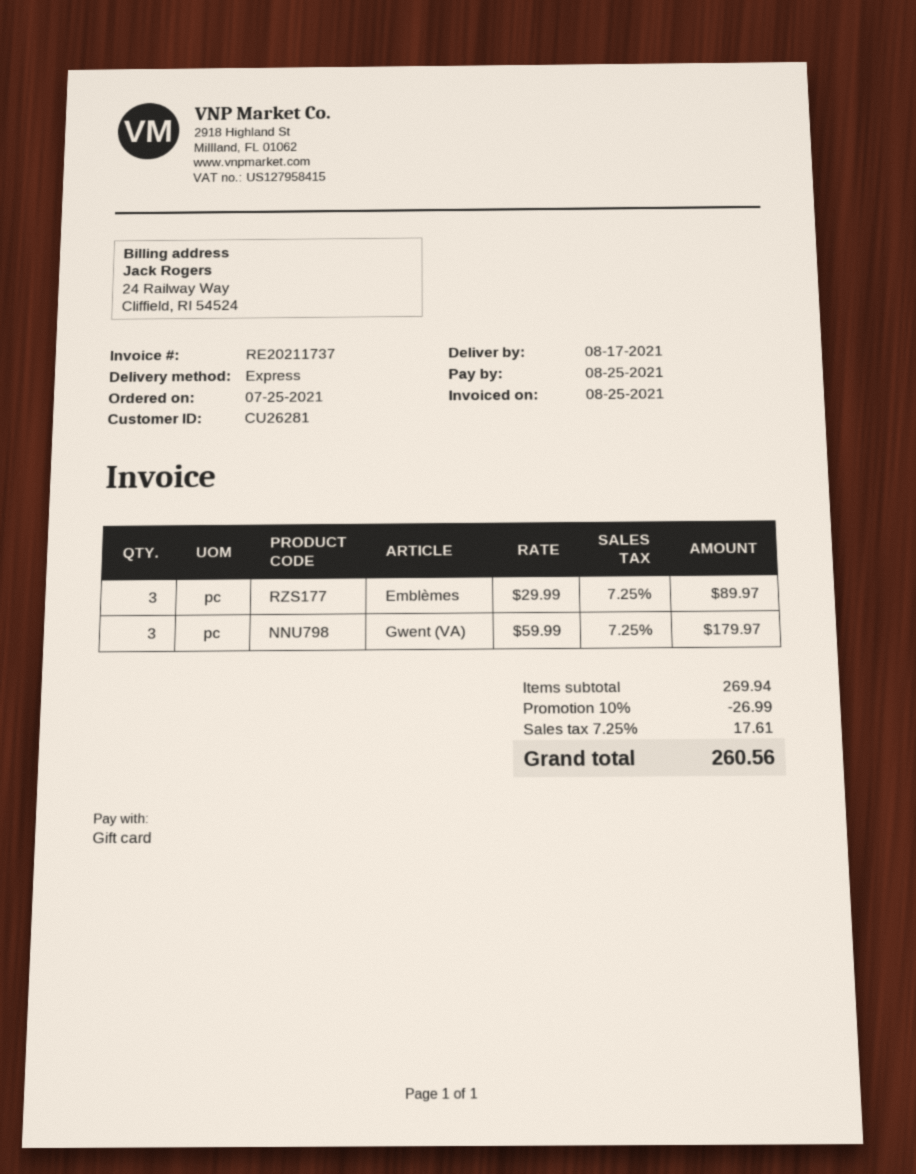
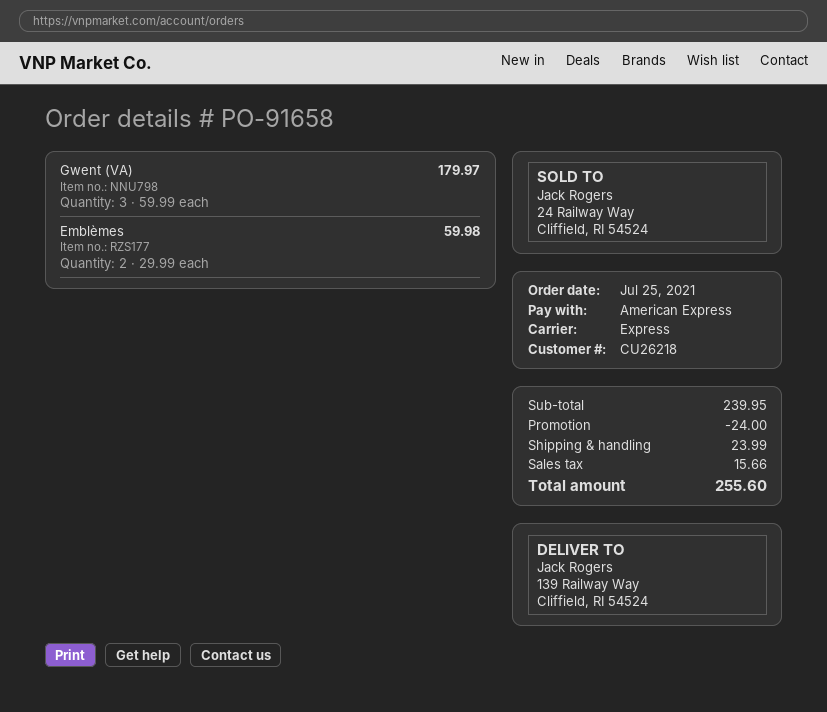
customer number: CU26281 -> CU26218
payment method: gift card -> American Express
Emblèmes: 3 x 29.99 = 89.97 -> 2 x 29.99 = 59.98
subtotal: 269.94 -> 239.95
discount: 26.99 -> 24.00
shipping: none -> 23.99
tax: 17.61 -> 15.66
total: 260.56 -> 255.60

